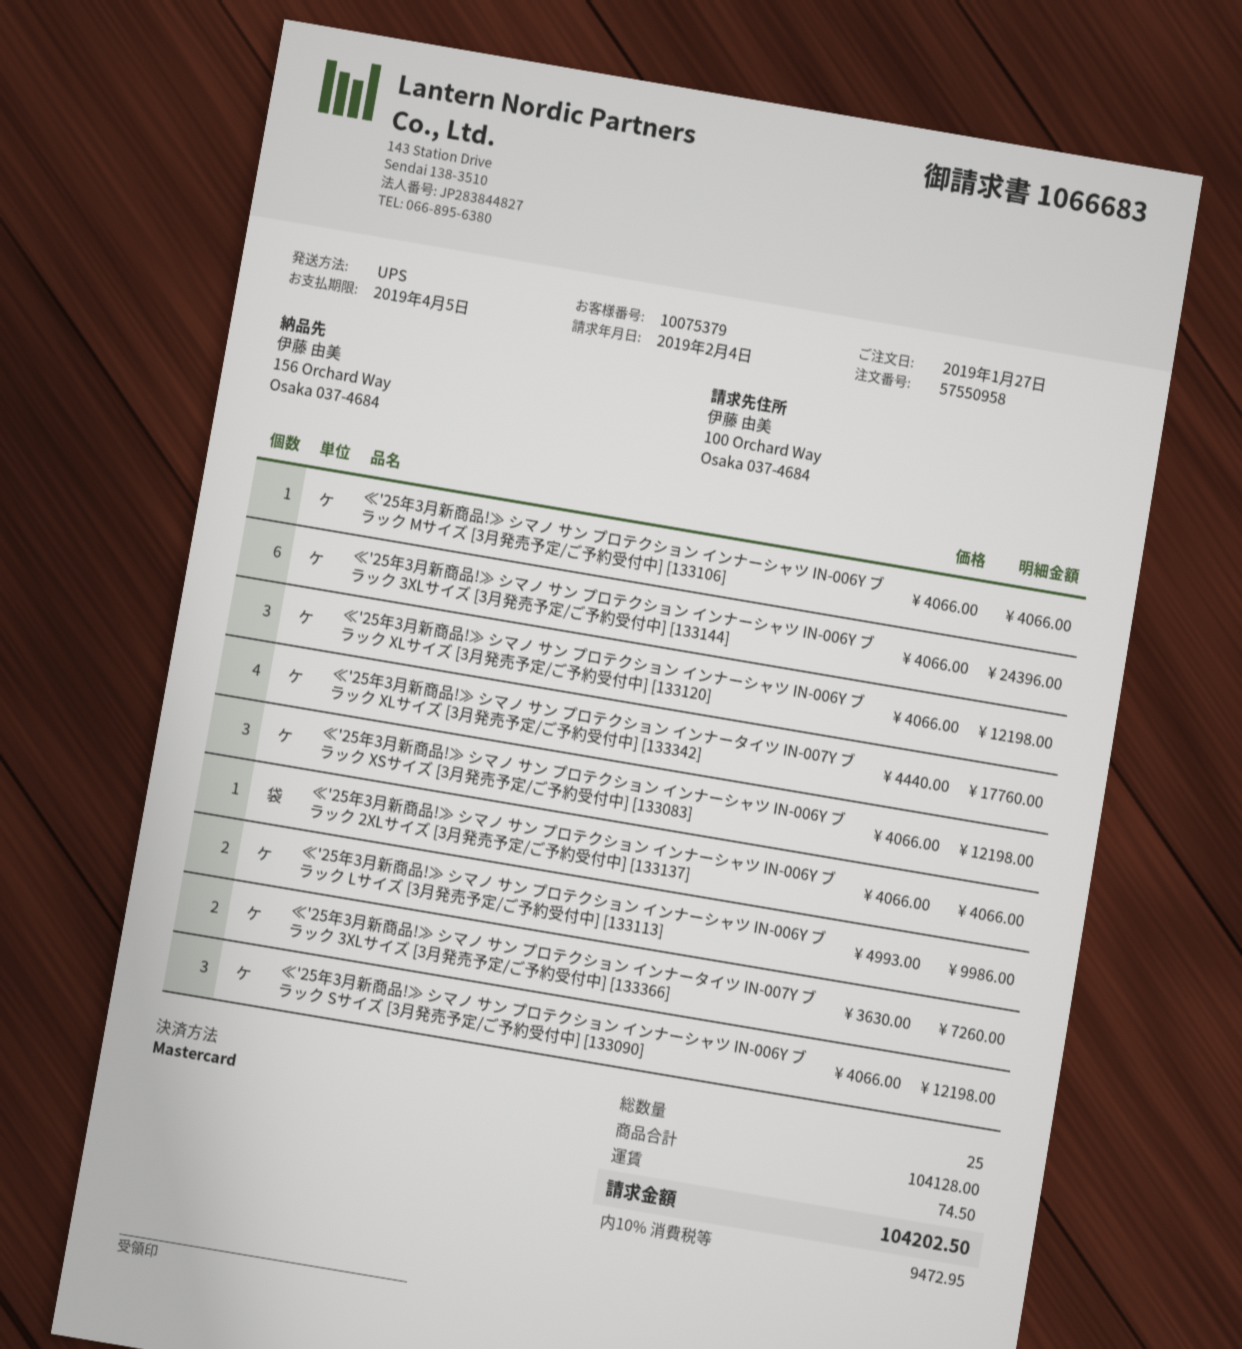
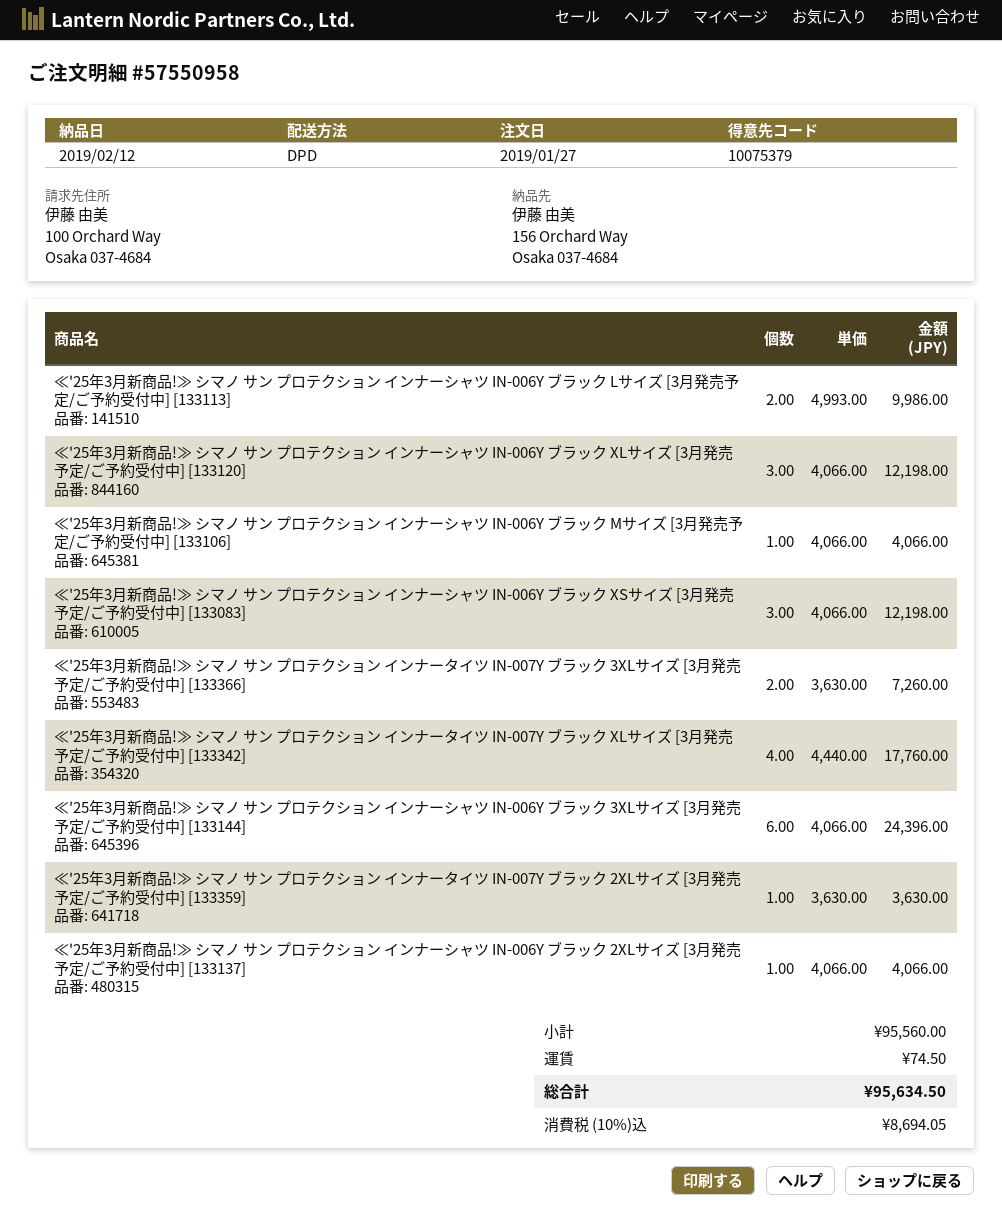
shipping method: UPS -> DPD
≪'25年3月新商品!≫ シマノ サン プロテクション インナーシャツ IN-006Y ブラック Sサイズ [3月発売予定/ご予約受付中] [133090]: 3 x 4066.00 = 12198.00 -> none
≪'25年3月新商品!≫ シマノ サン プロテクション インナータイツ IN-007Y ブラック 2XLサイズ [3月発売予定/ご予約受付中] [133359]: none -> 1 x 3630.00 = 3630.00
subtotal: 104128.00 -> 95560.00
tax: 10% = 9472.95 -> 10% = 8694.05
total: 104202.50 -> 95634.50

